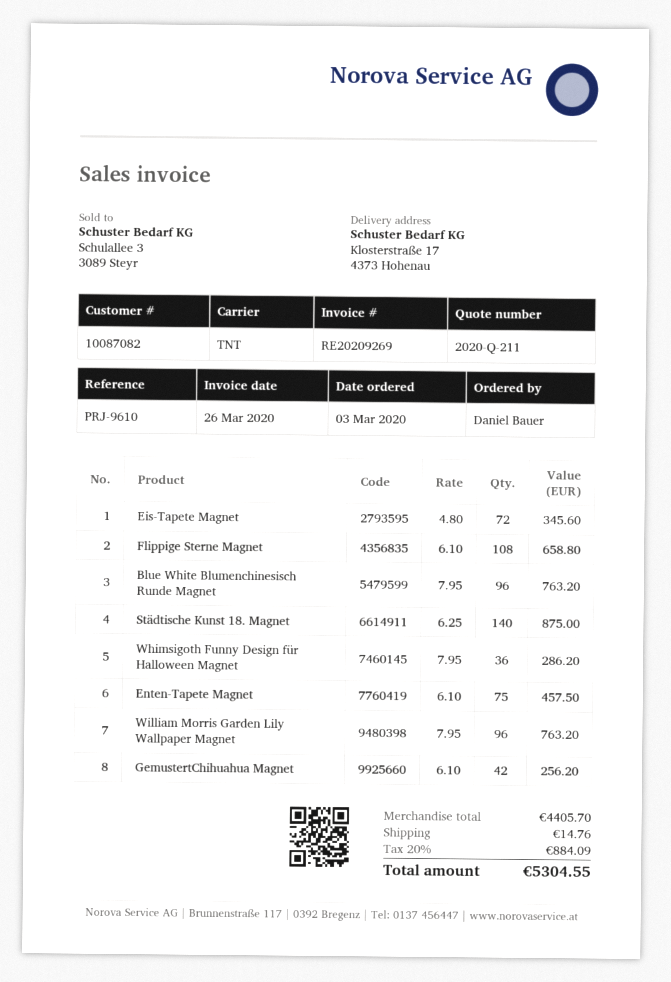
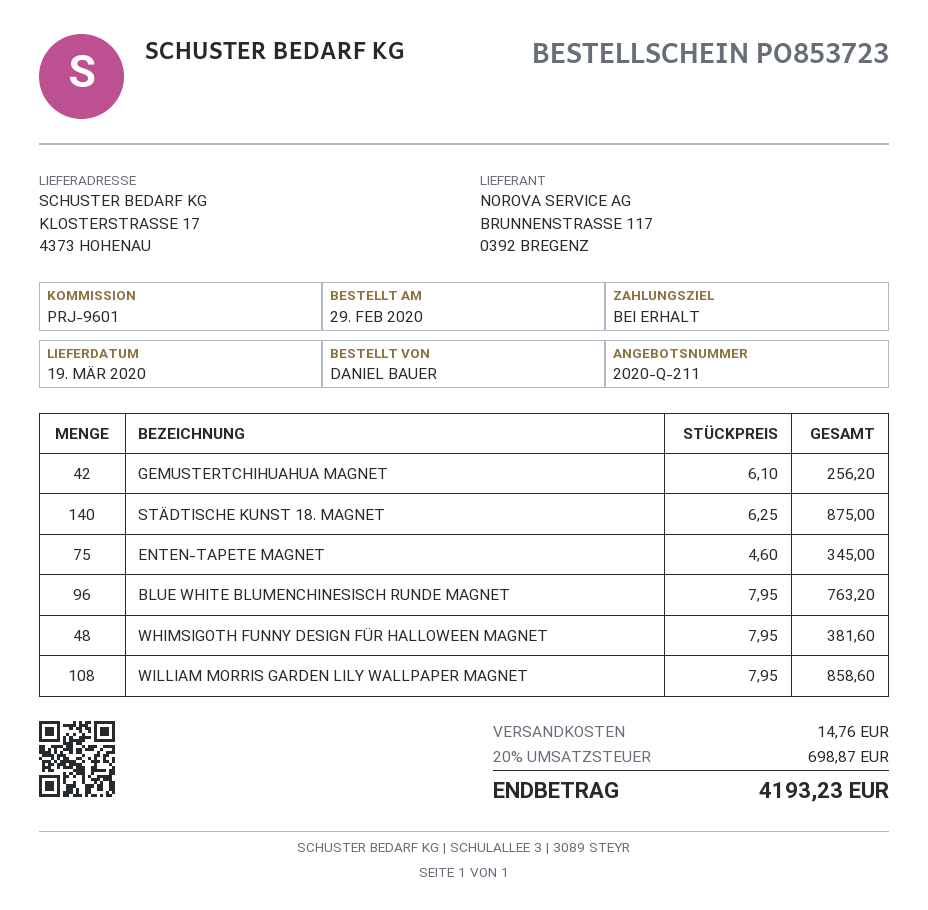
order date: 2020-03-03 -> 2020-02-29
reference: PRJ-9610 -> PRJ-9601
Eis-Tapete Magnet: 72 x 4.80 = 345.60 -> none
Flippige Sterne Magnet: 108 x 6.10 = 658.80 -> none
Whimsigoth Funny Design für Halloween Magnet: 36 x 7.95 = 286.20 -> 48 x 7.95 = 381.60
Enten-Tapete Magnet: 75 x 6.10 = 457.50 -> 75 x 4.60 = 345.00
William Morris Garden Lily Wallpaper Magnet: 96 x 7.95 = 763.20 -> 108 x 7.95 = 858.60
tax: 20% = 884.09 -> 20% = 698.87
total: 5304.55 -> 4193.23

